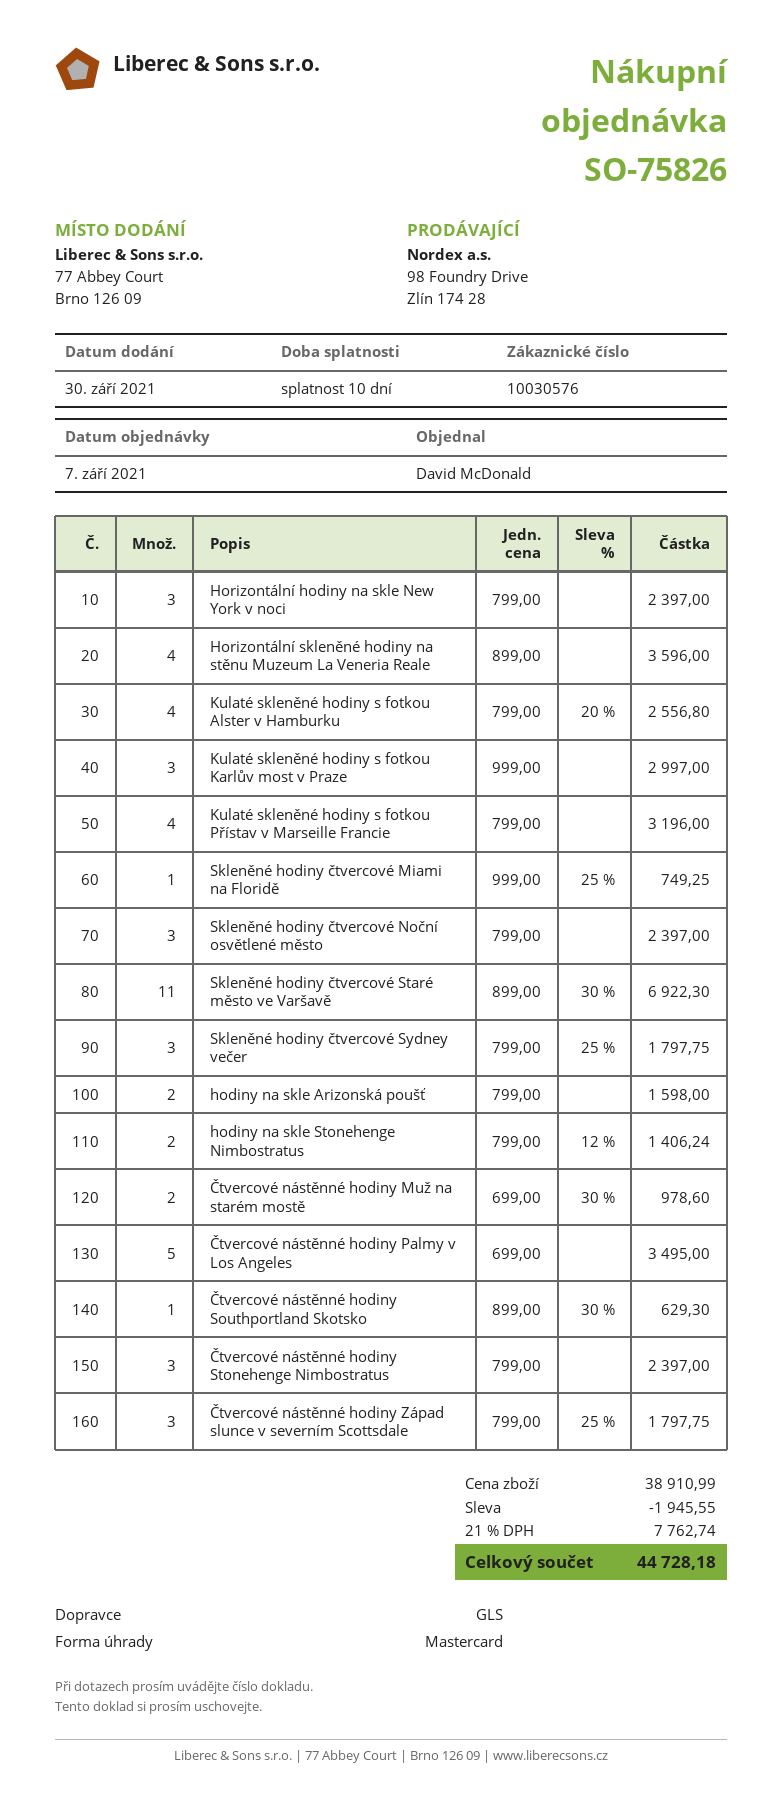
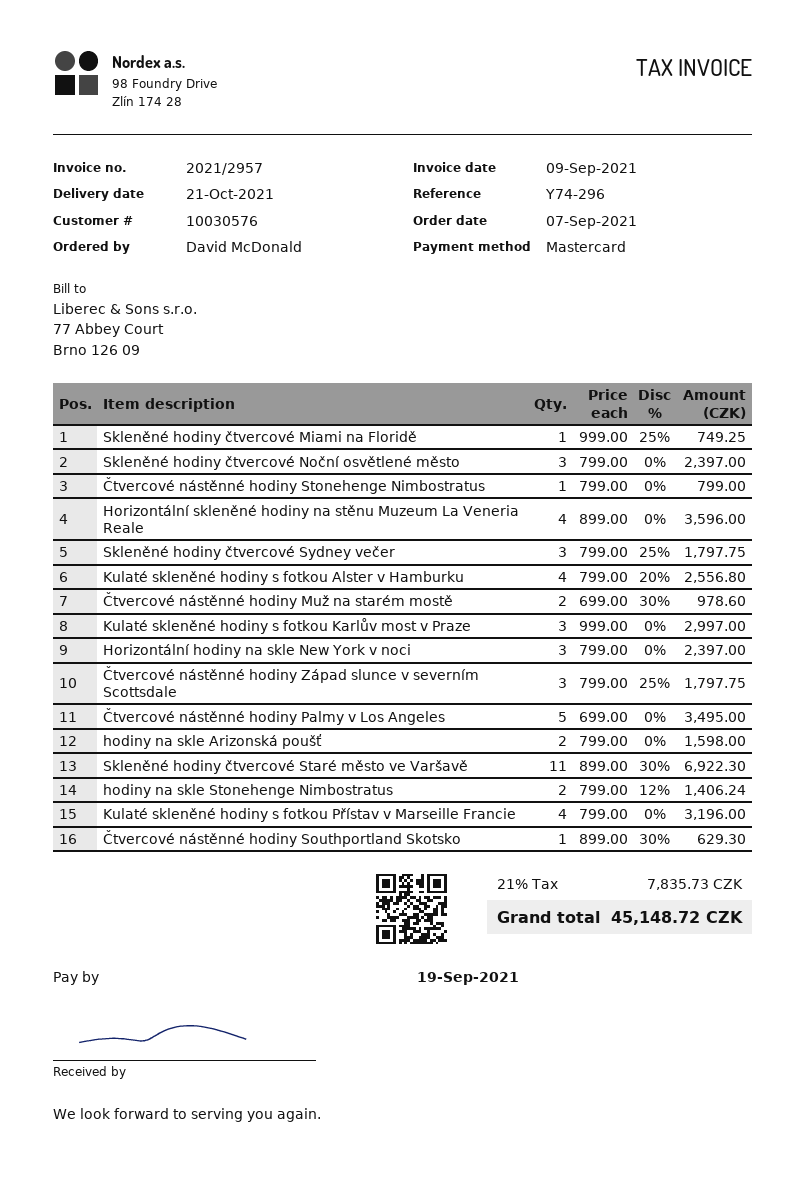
delivery date: 2021-09-30 -> 2021-10-21
Čtvercové nástěnné hodiny Stonehenge Nimbostratus: 3 x 799.00 = 2397.00 -> 1 x 799.00 = 799.00
discount: 1945.55 -> none
tax: 21% = 7762.74 -> 21% = 7835.73
total: 44728.18 -> 45148.72

